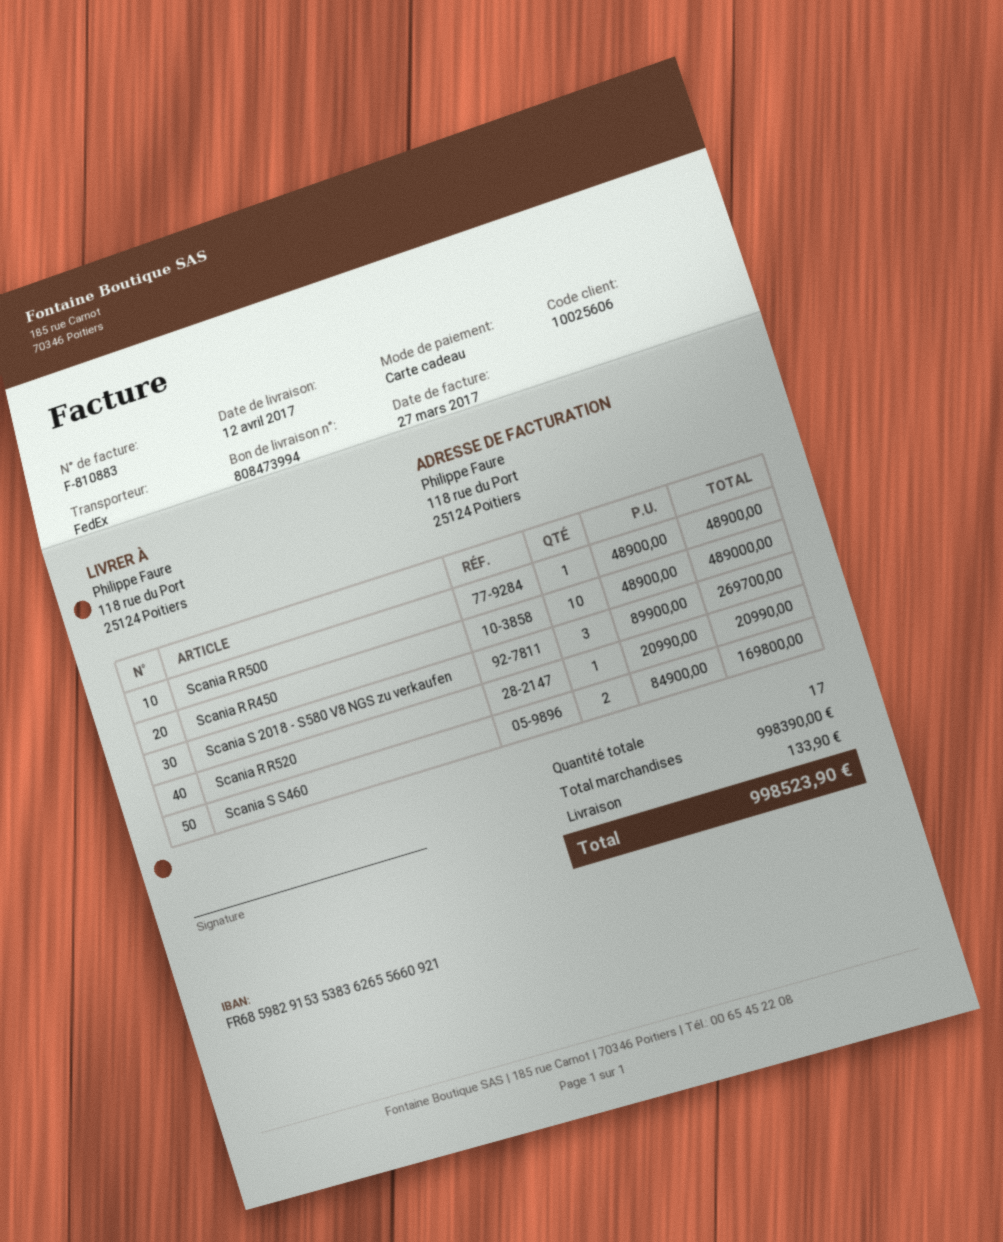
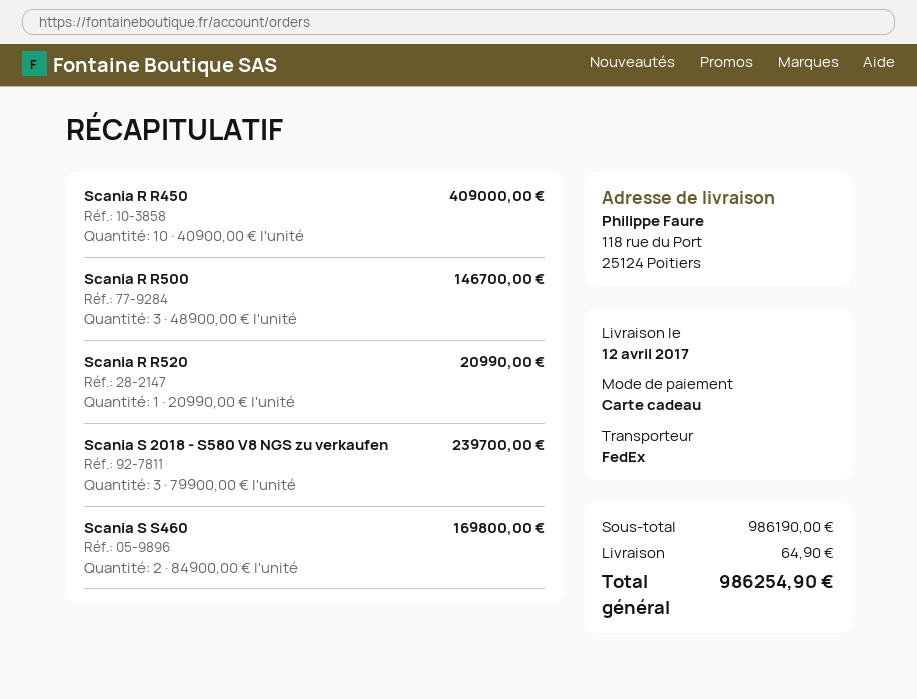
Scania R R500: 1 x 48900.00 = 48900.00 -> 3 x 48900.00 = 146700.00
Scania R R450: 10 x 48900.00 = 489000.00 -> 10 x 40900.00 = 409000.00
Scania S 2018 - S580 V8 NGS zu verkaufen: 3 x 89900.00 = 269700.00 -> 3 x 79900.00 = 239700.00
subtotal: 998390.00 -> 986190.00
shipping: 133.90 -> 64.90
total: 998523.90 -> 986254.90

